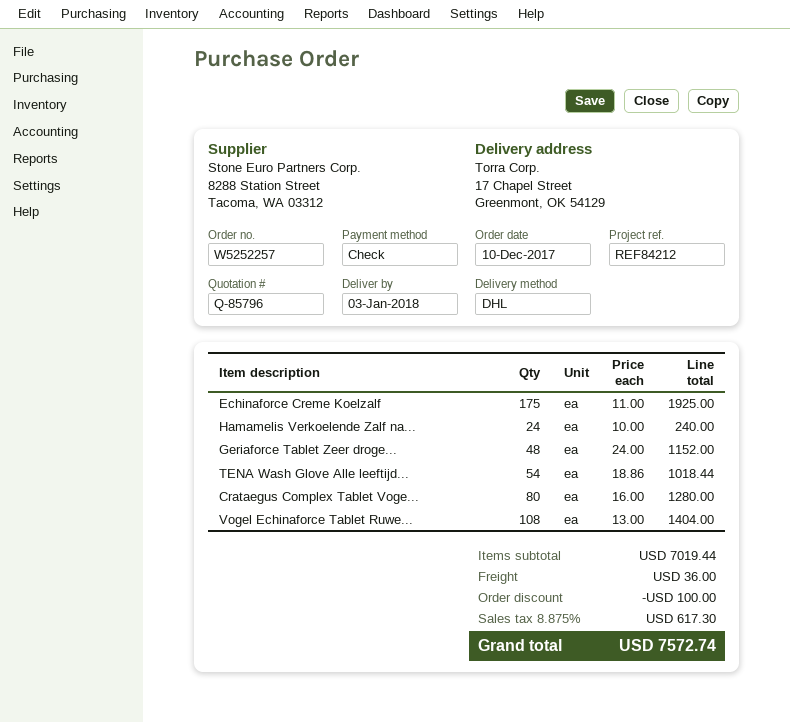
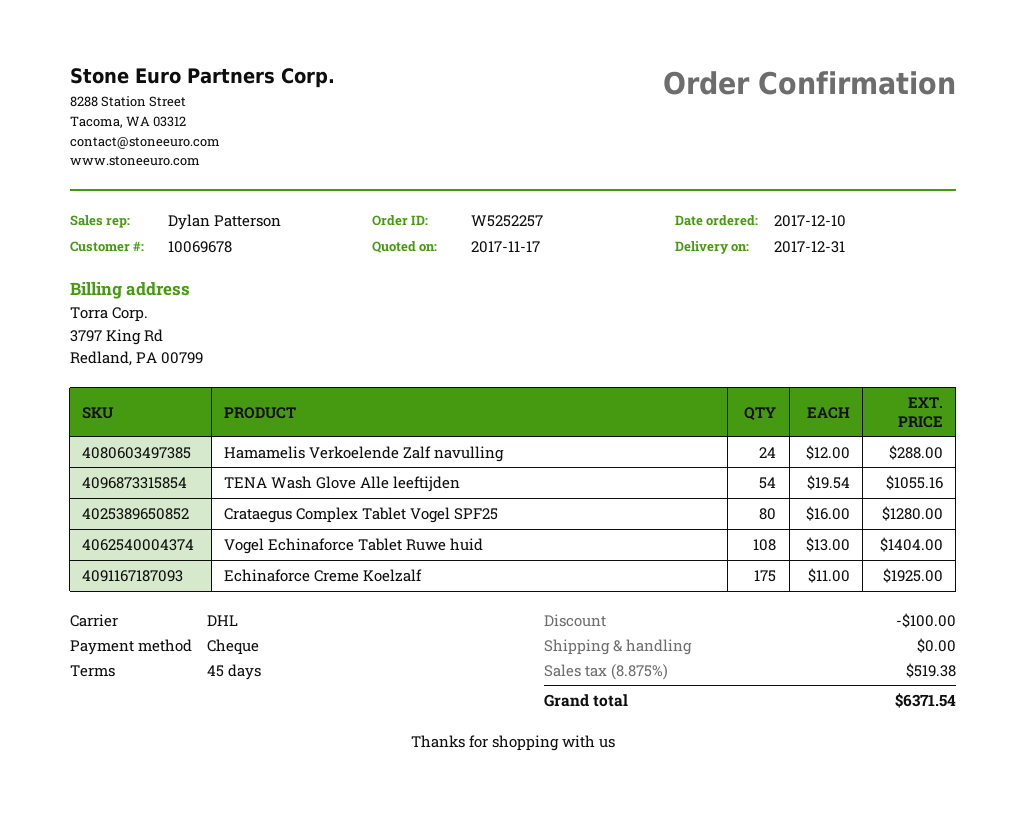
delivery date: 2018-01-03 -> 2017-12-31
Hamamelis Verkoelende Zalf na...: 24 x 10.00 = 240.00 -> 24 x 12.00 = 288.00
Geriaforce Tablet Zeer droge...: 48 x 24.00 = 1152.00 -> none
TENA Wash Glove Alle leeftijd...: 54 x 18.86 = 1018.44 -> 54 x 19.54 = 1055.16
shipping: 36.00 -> 0.00
tax: 8.875% = 617.30 -> 8.875% = 519.38
total: 7572.74 -> 6371.54

